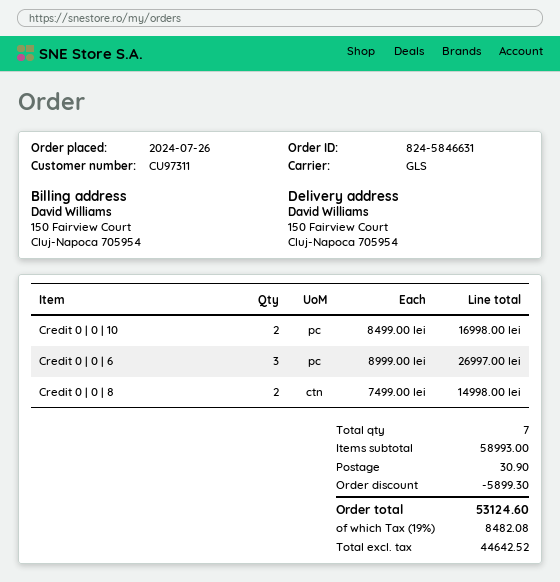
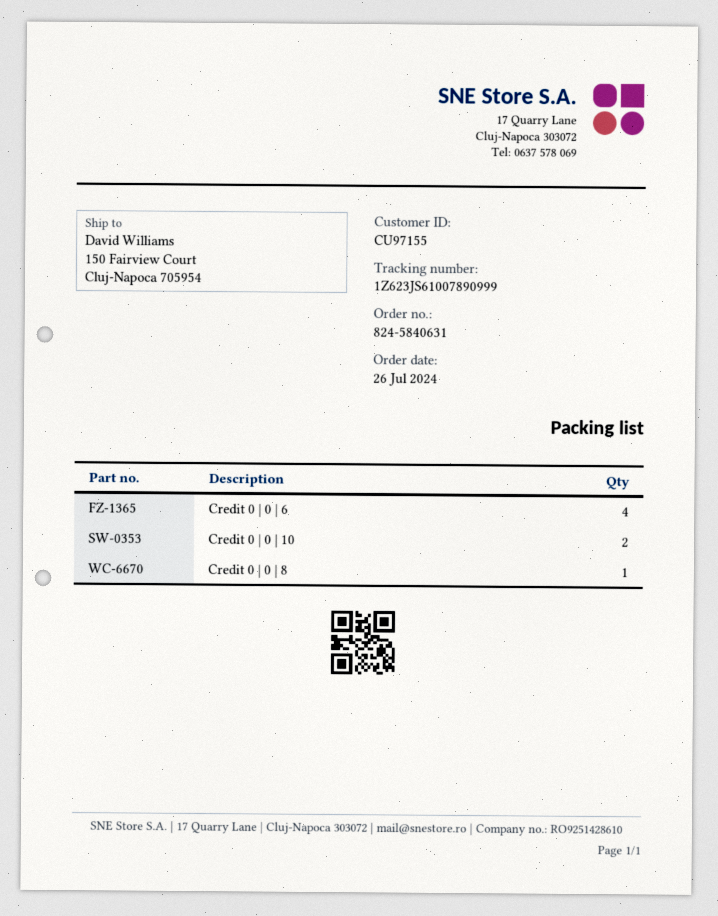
order number: 824-5846631 -> 824-5840631
customer number: CU97311 -> CU97155
Credit 0 | 0 | 6: 3 -> 4
Credit 0 | 0 | 8: 2 -> 1

